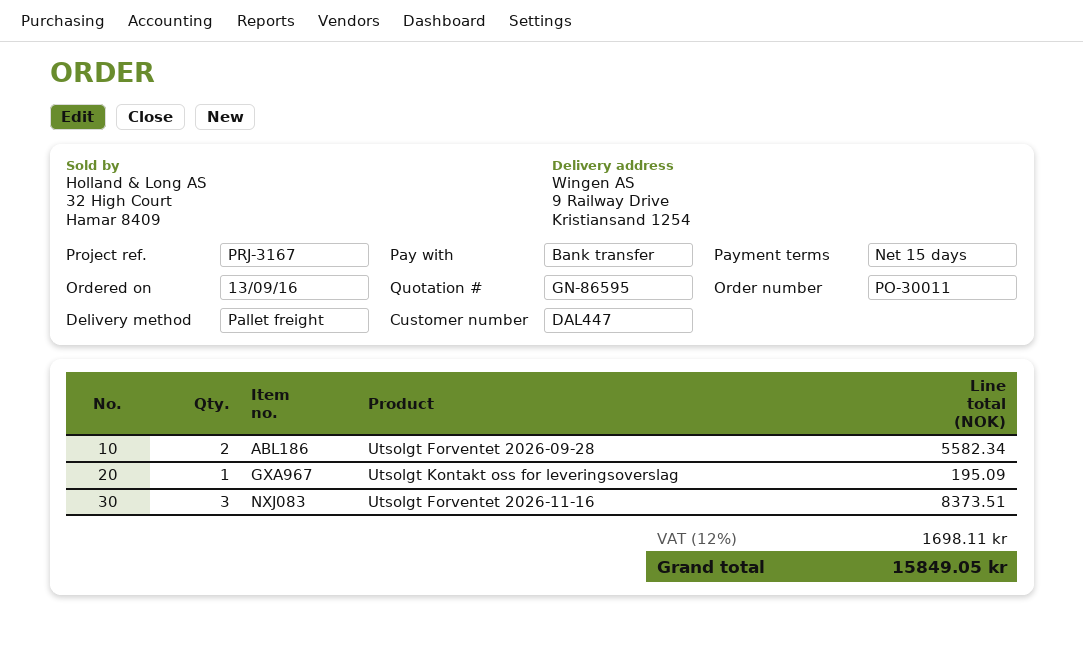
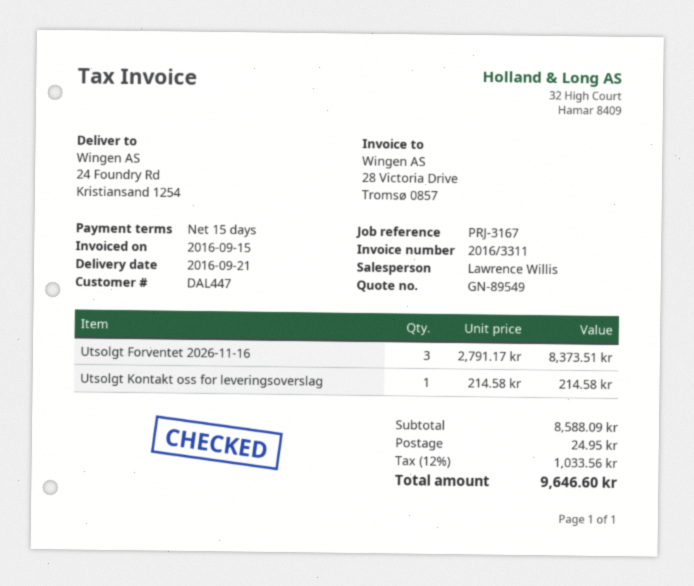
quote number: GN-86595 -> GN-89549
ship to: 9 Railway Drive, Kristiansand 1254 -> 24 Foundry Rd, Kristiansand 1254
Utsolgt Forventet 2026-09-28: 2 for 5582.34 -> none
Utsolgt Kontakt oss for leveringsoverslag: 1 for 195.09 -> 1 for 214.58
shipping: none -> 24.95
tax: 12% = 1698.11 -> 12% = 1033.56
total: 15849.05 -> 9646.60

